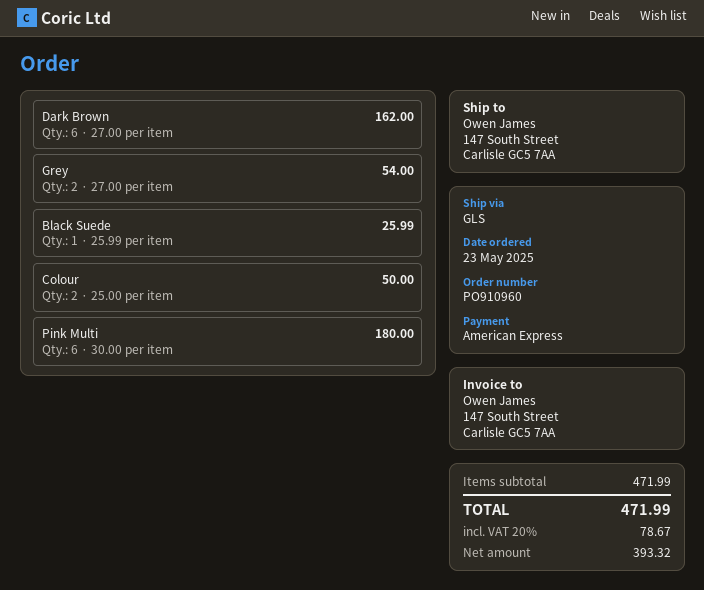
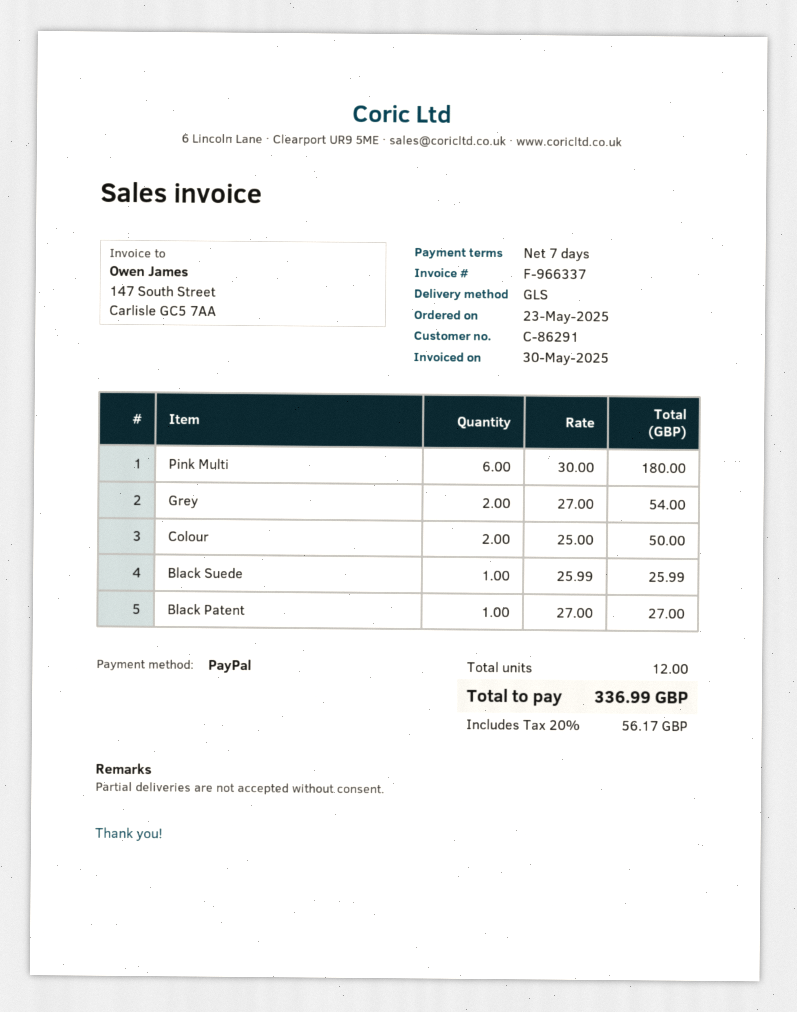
payment method: American Express -> PayPal
Dark Brown: 6 x 27.00 = 162.00 -> none
Black Patent: none -> 1 x 27.00 = 27.00
tax: 20% = 78.67 -> 20% = 56.17
total: 471.99 -> 336.99

